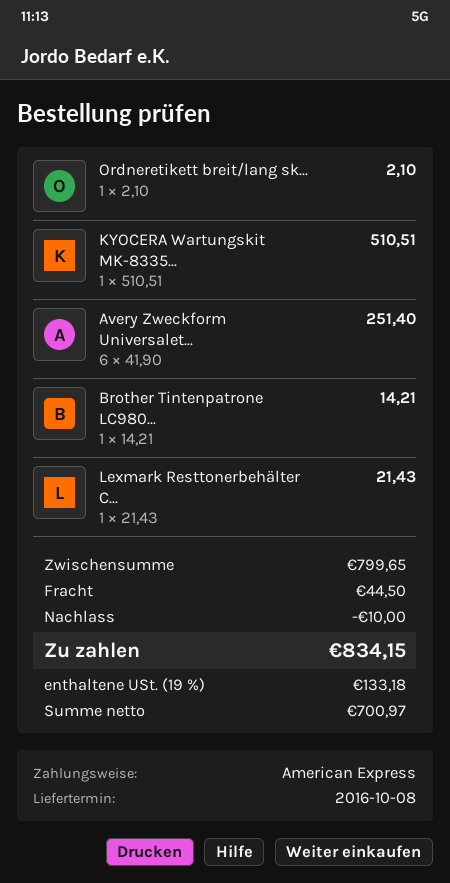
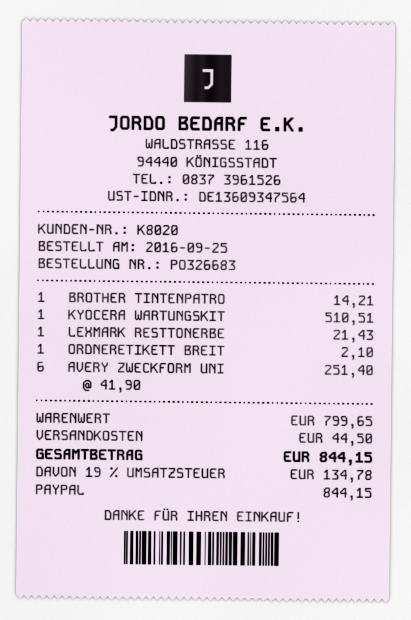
payment method: American Express -> PayPal
discount: 10.00 -> none
tax: 19% = 133.18 -> 19% = 134.78
total: 834.15 -> 844.15

